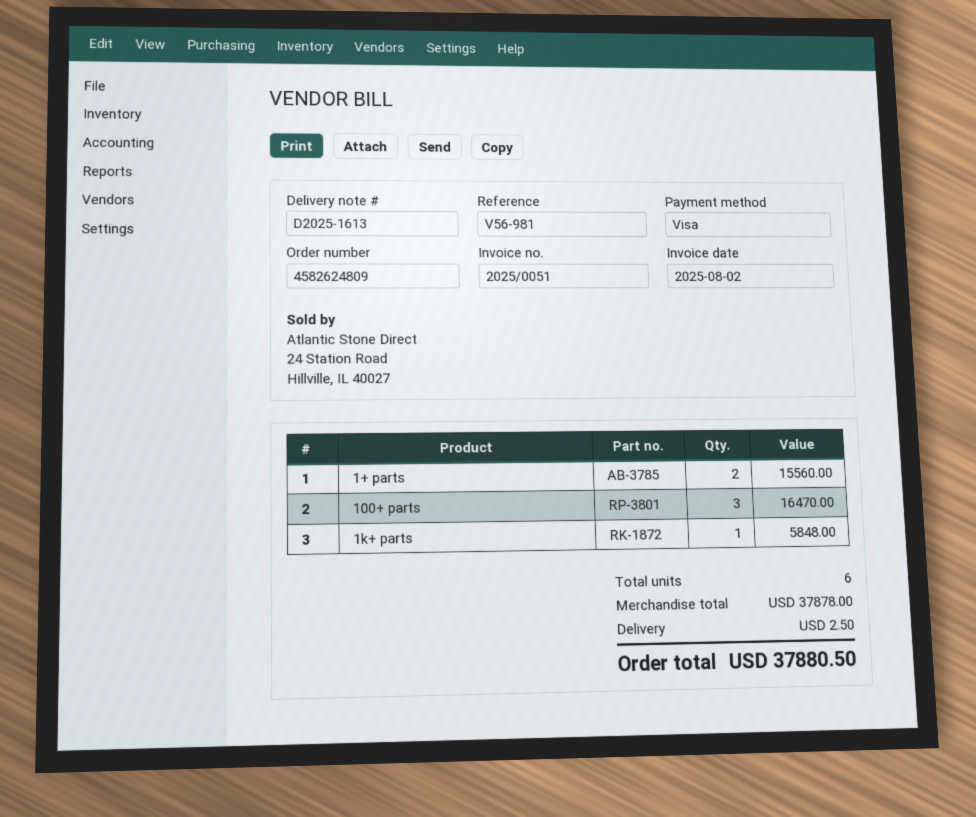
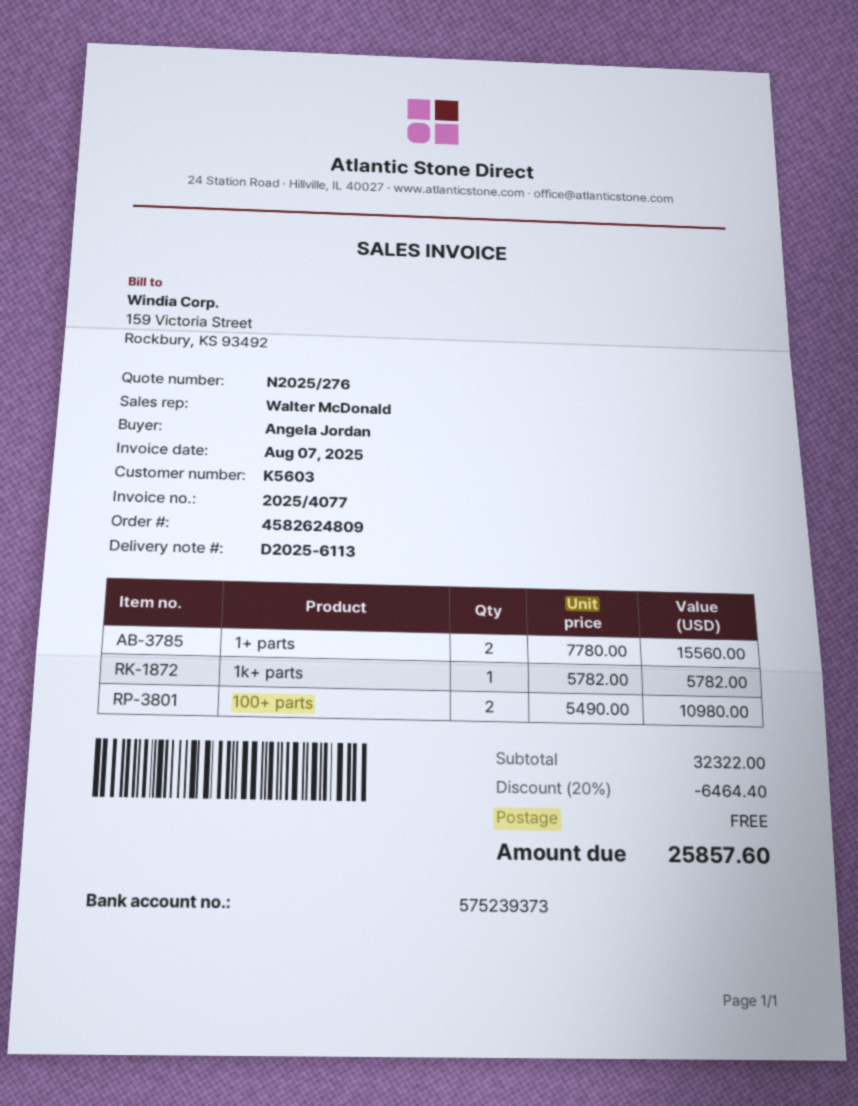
delivery note number: D2025-1613 -> D2025-6113
invoice number: 2025/0051 -> 2025/4077
invoice date: 2025-08-02 -> 2025-08-07
100+ parts: 3 for 16470.00 -> 2 for 10980.00
1k+ parts: 1 for 5848.00 -> 1 for 5782.00
subtotal: 37878.00 -> 32322.00
discount: none -> 20% = 6464.40
shipping: 2.50 -> 0.00
total: 37880.50 -> 25857.60

